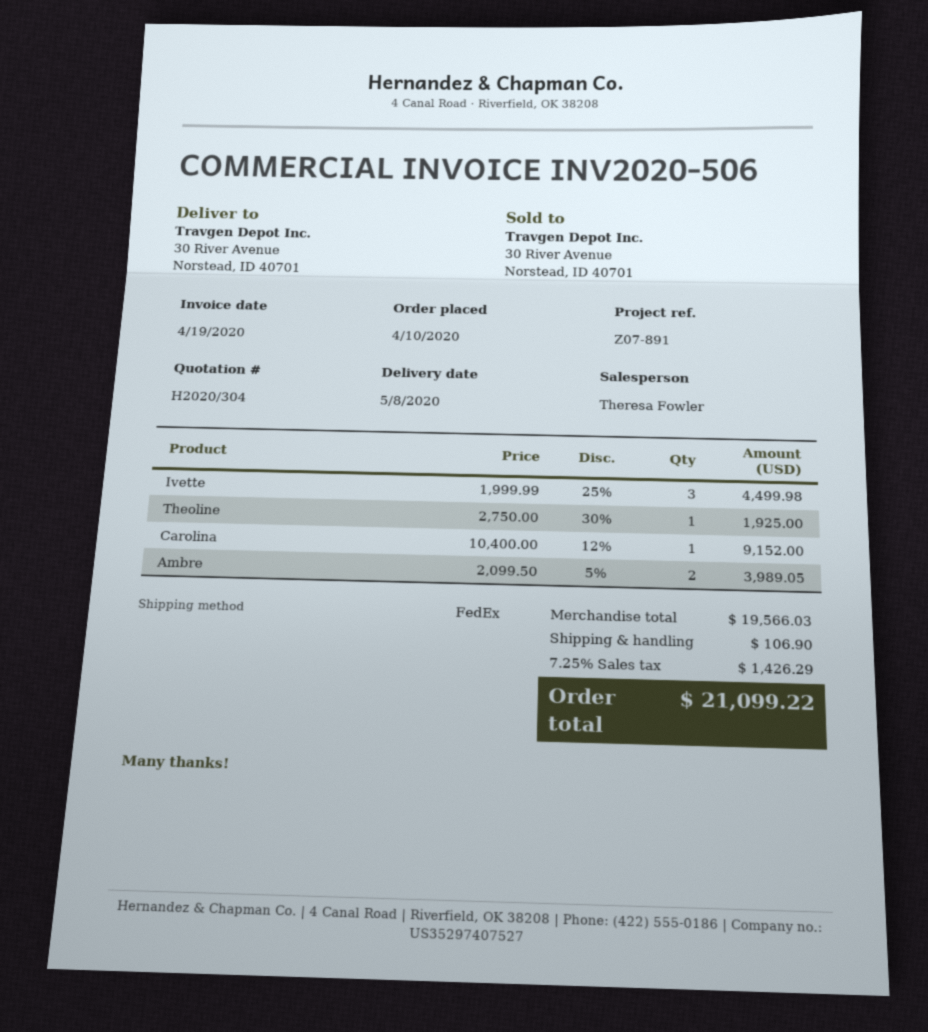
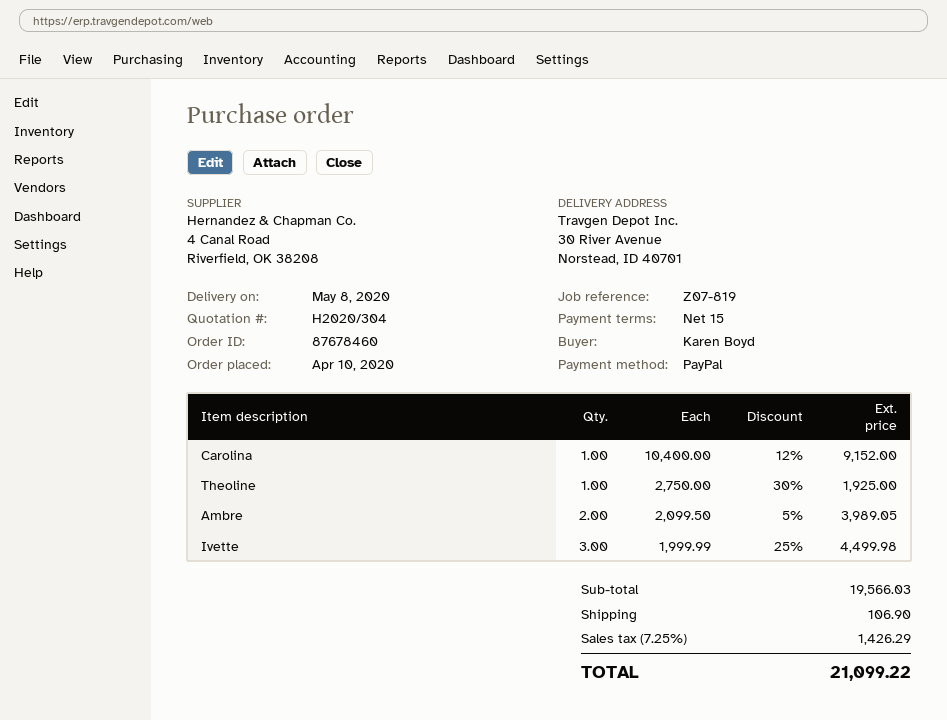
reference: Z07-891 -> Z07-819

